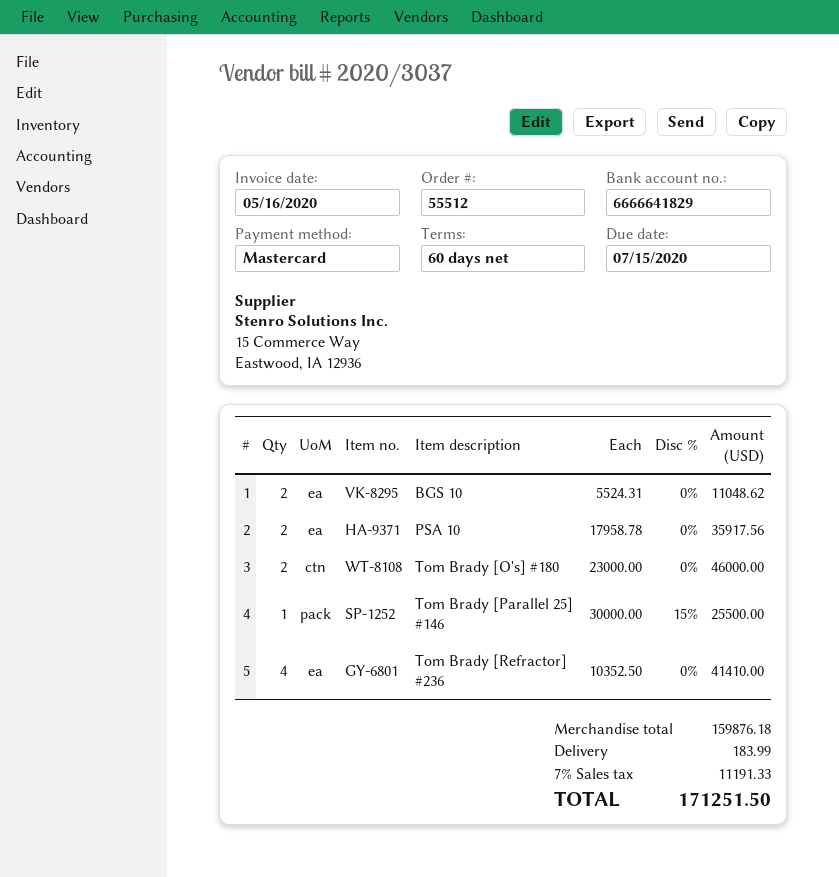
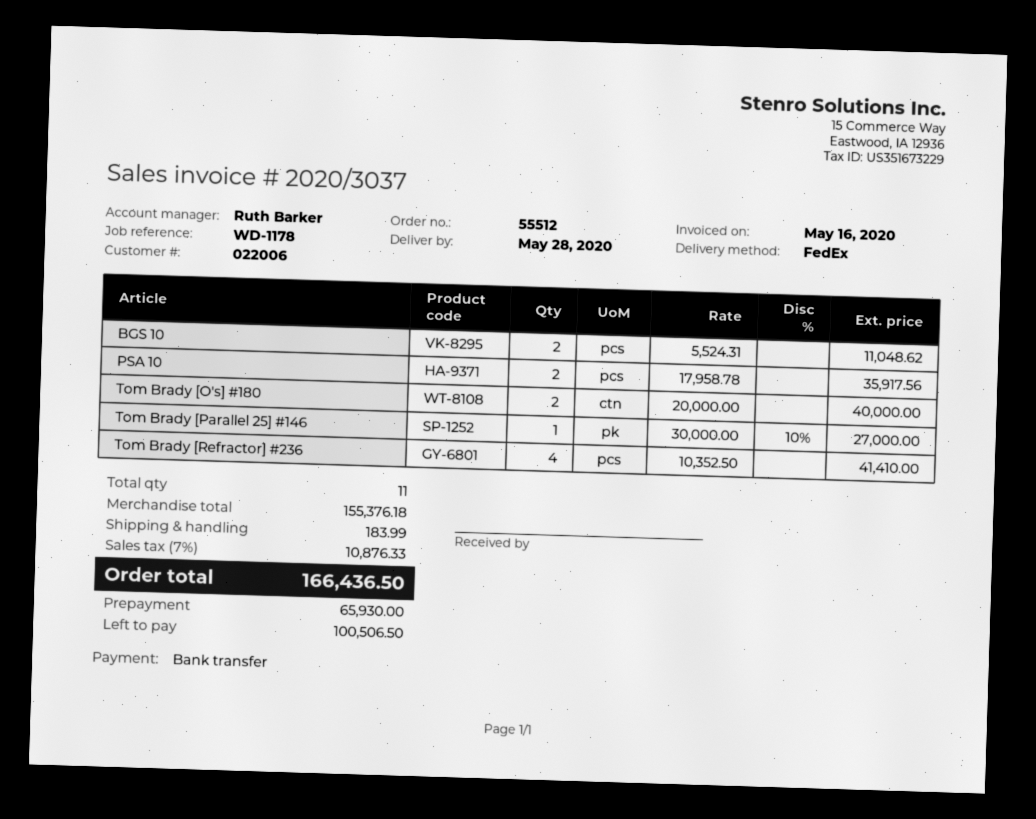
payment method: Mastercard -> bank transfer
Tom Brady [O's] #180: 2 x 23000.00 = 46000.00 -> 2 x 20000.00 = 40000.00
Tom Brady [Parallel 25] #146: 1 x 30000.00 - 15% = 25500.00 -> 1 x 30000.00 - 10% = 27000.00
subtotal: 159876.18 -> 155376.18
tax: 7% = 11191.33 -> 7% = 10876.33
total: 171251.50 -> 166436.50

